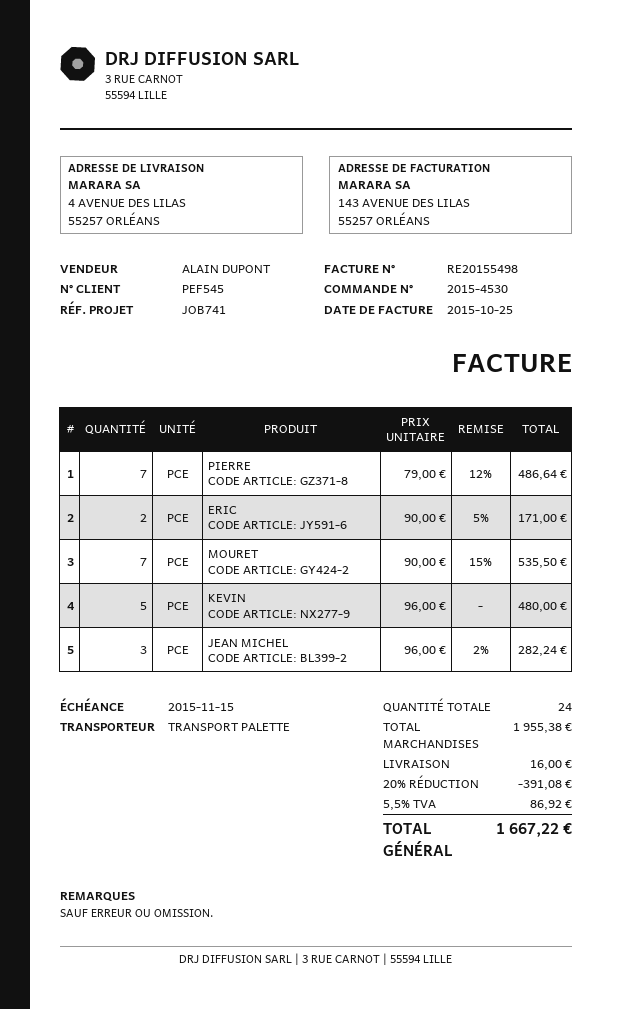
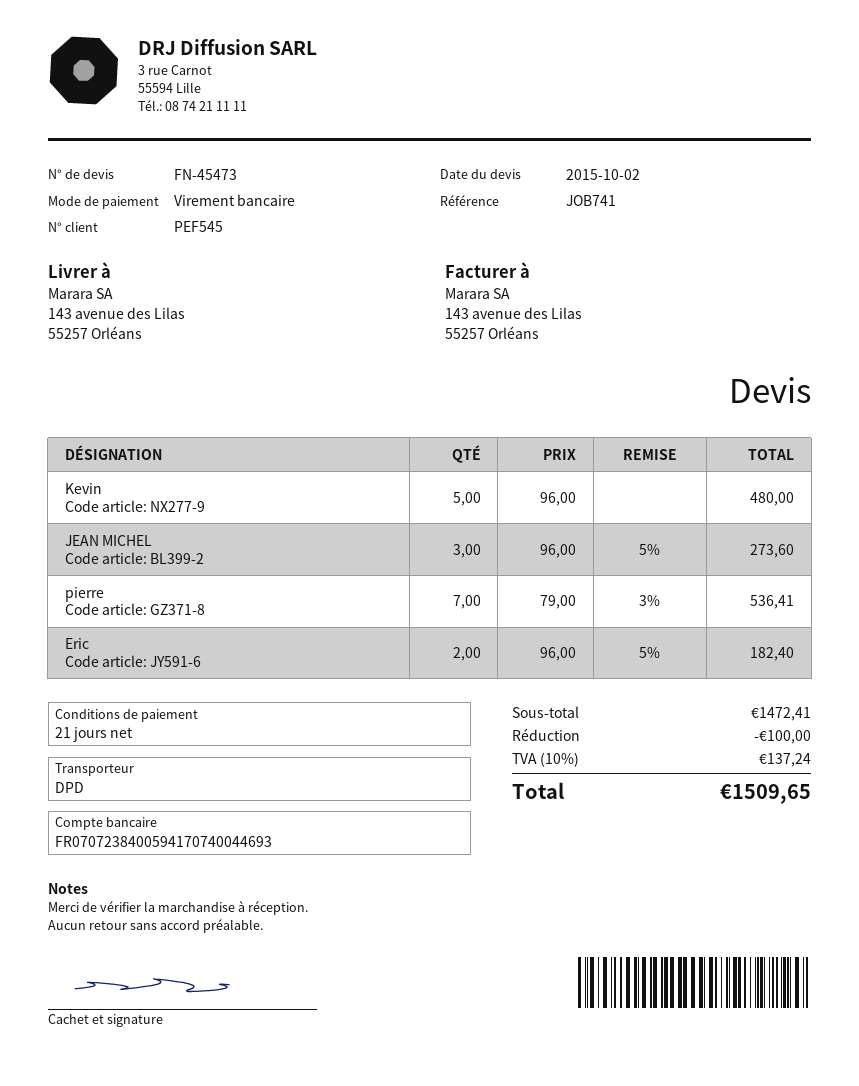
shipping method: pallet freight -> DPD
ship to: 4 AVENUE DES LILAS, 55257 ORLÉANS -> 143 avenue des Lilas, 55257 Orléans
PIERRE: 7 x 79.00 - 12% = 486.64 -> 7 x 79.00 - 3% = 536.41
ERIC: 2 x 90.00 - 5% = 171.00 -> 2 x 96.00 - 5% = 182.40
MOURET: 7 x 90.00 - 15% = 535.50 -> none
JEAN MICHEL: 3 x 96.00 - 2% = 282.24 -> 3 x 96.00 - 5% = 273.60
subtotal: 1955.38 -> 1472.41
discount: 391.08 -> 100.00
shipping: 16.00 -> none
tax: 5.5% = 86.92 -> 10% = 137.24
total: 1667.22 -> 1509.65

